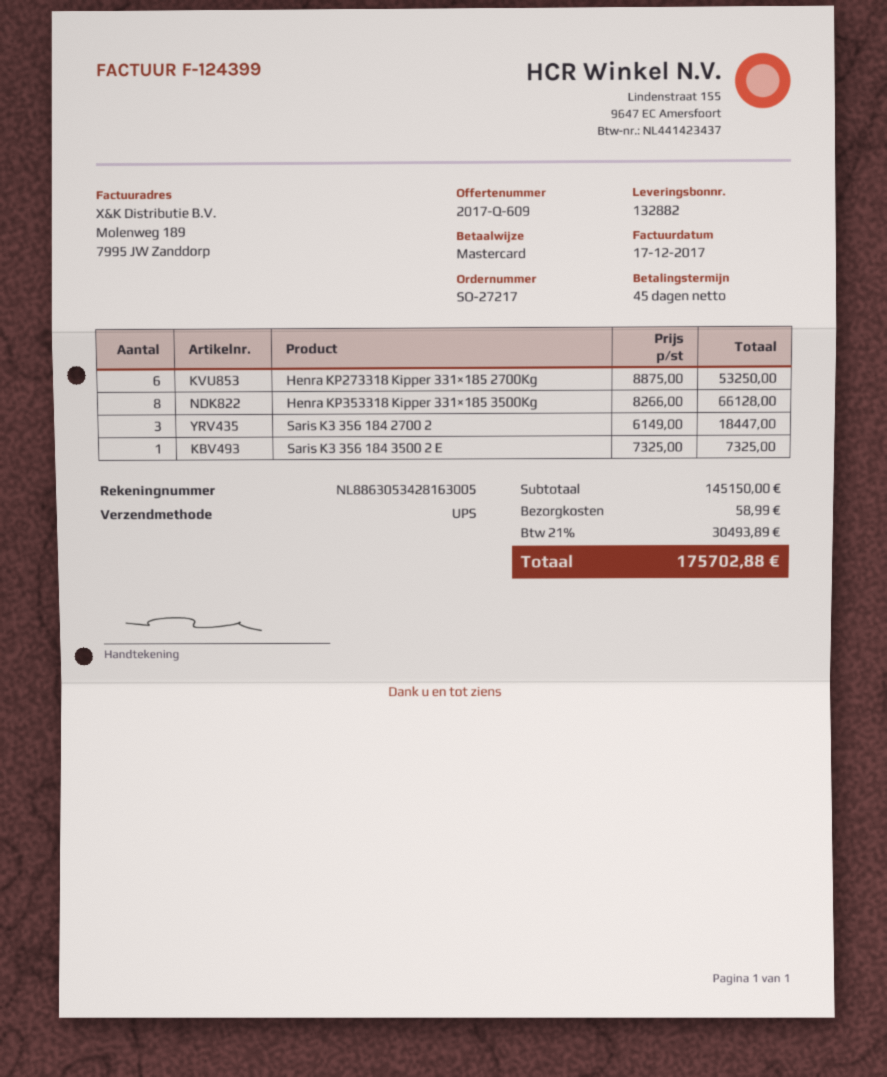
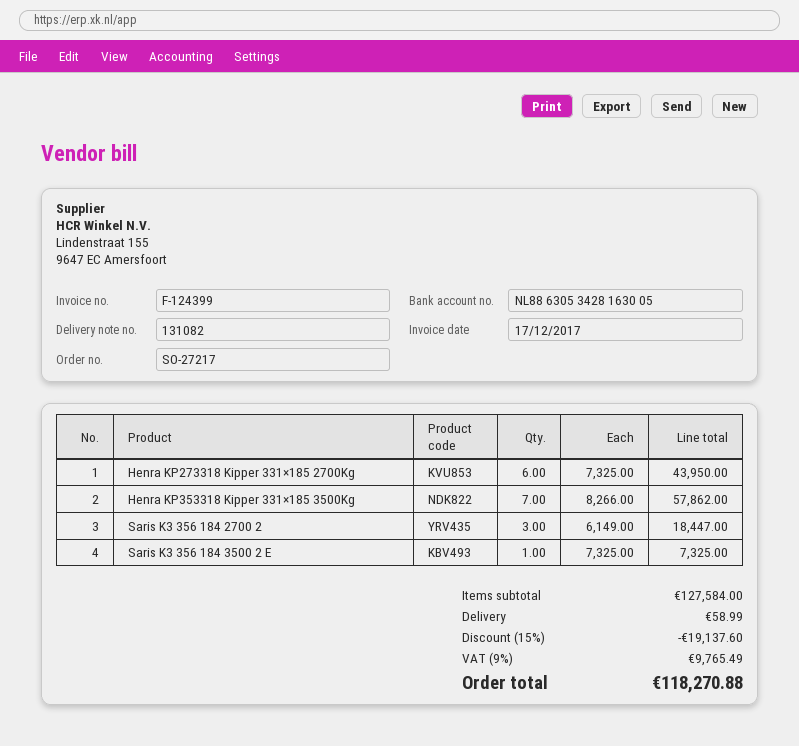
delivery note number: 132882 -> 131082
Henra KP273318 Kipper 331×185 2700Kg: 6 x 8875.00 = 53250.00 -> 6 x 7325.00 = 43950.00
Henra KP353318 Kipper 331×185 3500Kg: 8 x 8266.00 = 66128.00 -> 7 x 8266.00 = 57862.00
subtotal: 145150.00 -> 127584.00
discount: none -> 15% = 19137.60
tax: 21% = 30493.89 -> 9% = 9765.49
total: 175702.88 -> 118270.88

